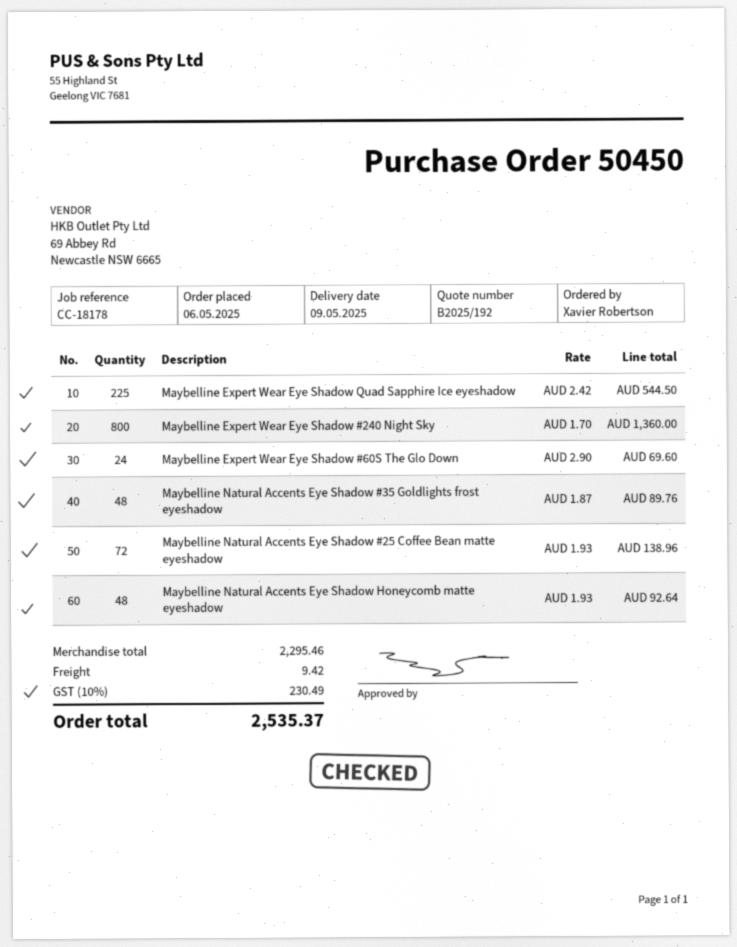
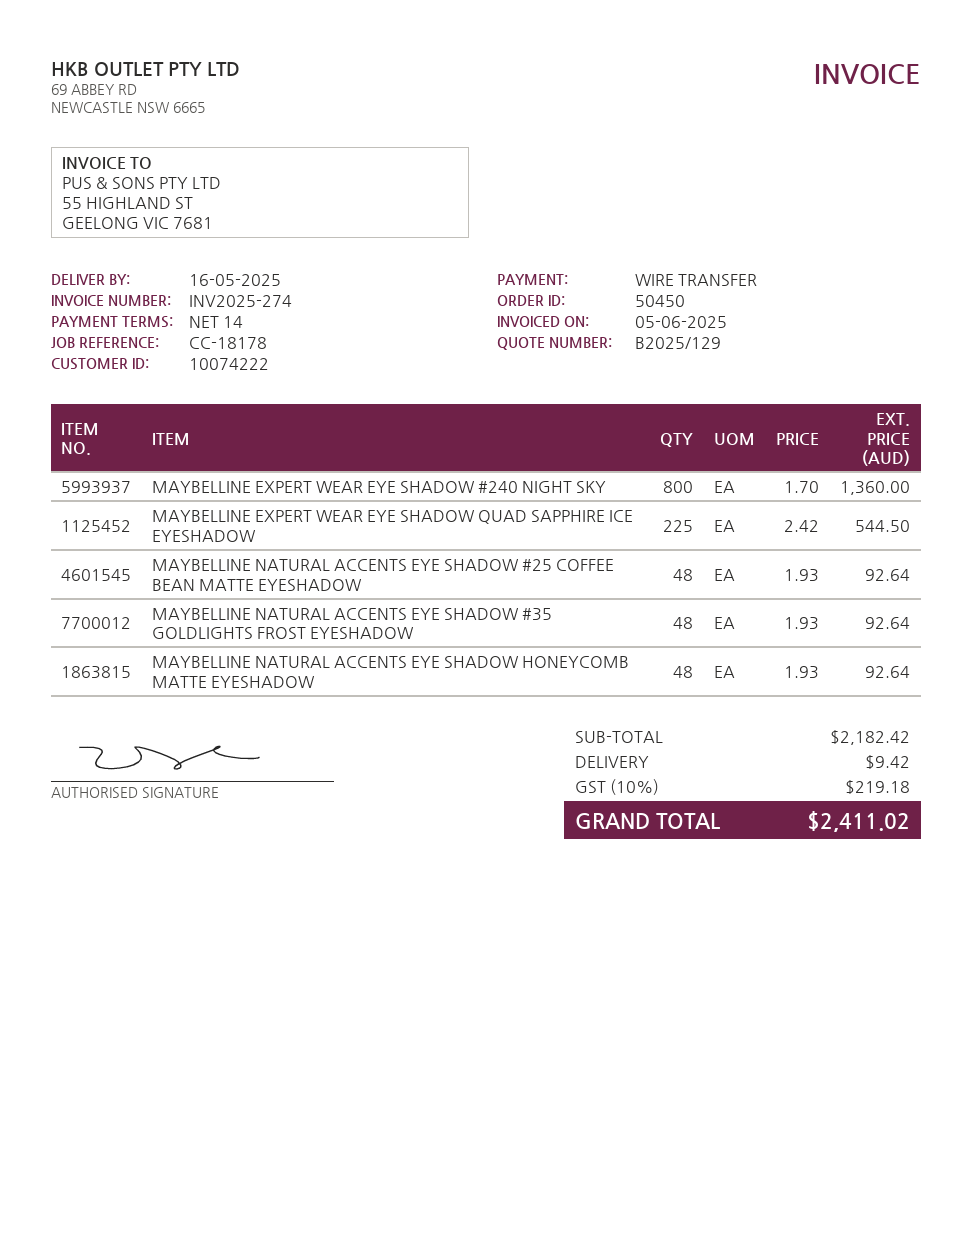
quote number: B2025/192 -> B2025/129
delivery date: 2025-05-09 -> 2025-05-16
Maybelline Expert Wear Eye Shadow #60S The Glo Down: 24 x 2.90 = 69.60 -> none
Maybelline Natural Accents Eye Shadow #35 Goldlights frost eyeshadow: 48 x 1.87 = 89.76 -> 48 x 1.93 = 92.64
Maybelline Natural Accents Eye Shadow #25 Coffee Bean matte eyeshadow: 72 x 1.93 = 138.96 -> 48 x 1.93 = 92.64
subtotal: 2295.46 -> 2182.42
tax: 10% = 230.49 -> 10% = 219.18
total: 2535.37 -> 2411.02

